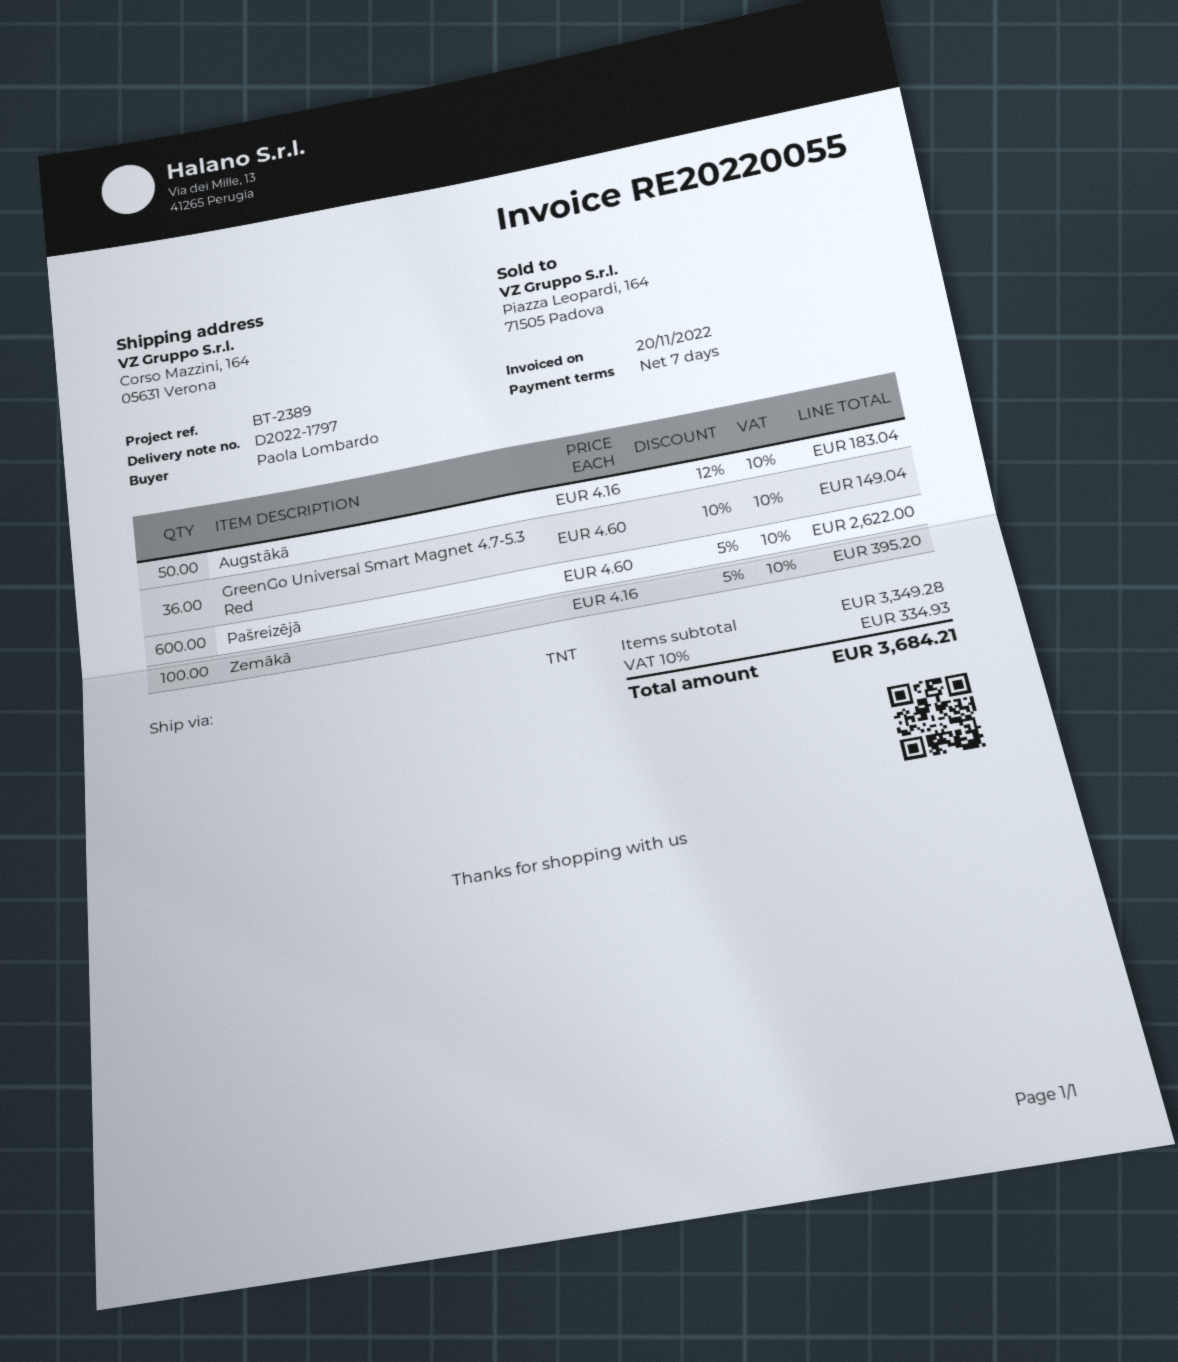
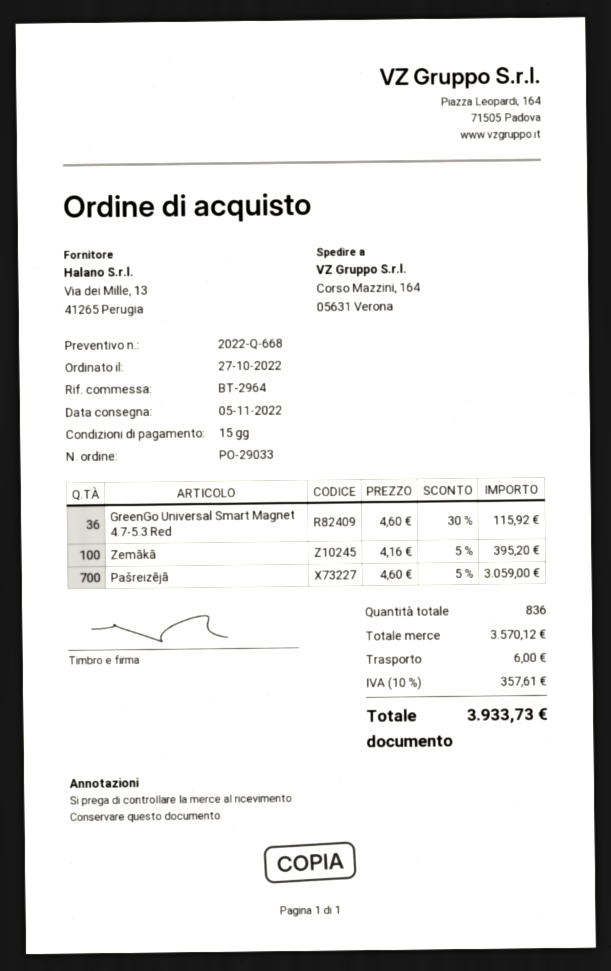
payment terms: 7 days -> 15 days
reference: BT-2389 -> BT-2964
Augstākā: 50 x 4.16 - 12% = 183.04 -> none
GreenGo Universal Smart Magnet 4.7-5.3 Red: 36 x 4.60 - 10% = 149.04 -> 36 x 4.60 - 30% = 115.92
Pašreizējā: 600 x 4.60 - 5% = 2622.00 -> 700 x 4.60 - 5% = 3059.00
subtotal: 3349.28 -> 3570.12
shipping: none -> 6.00
tax: 10% = 334.93 -> 10% = 357.61
total: 3684.21 -> 3933.73

